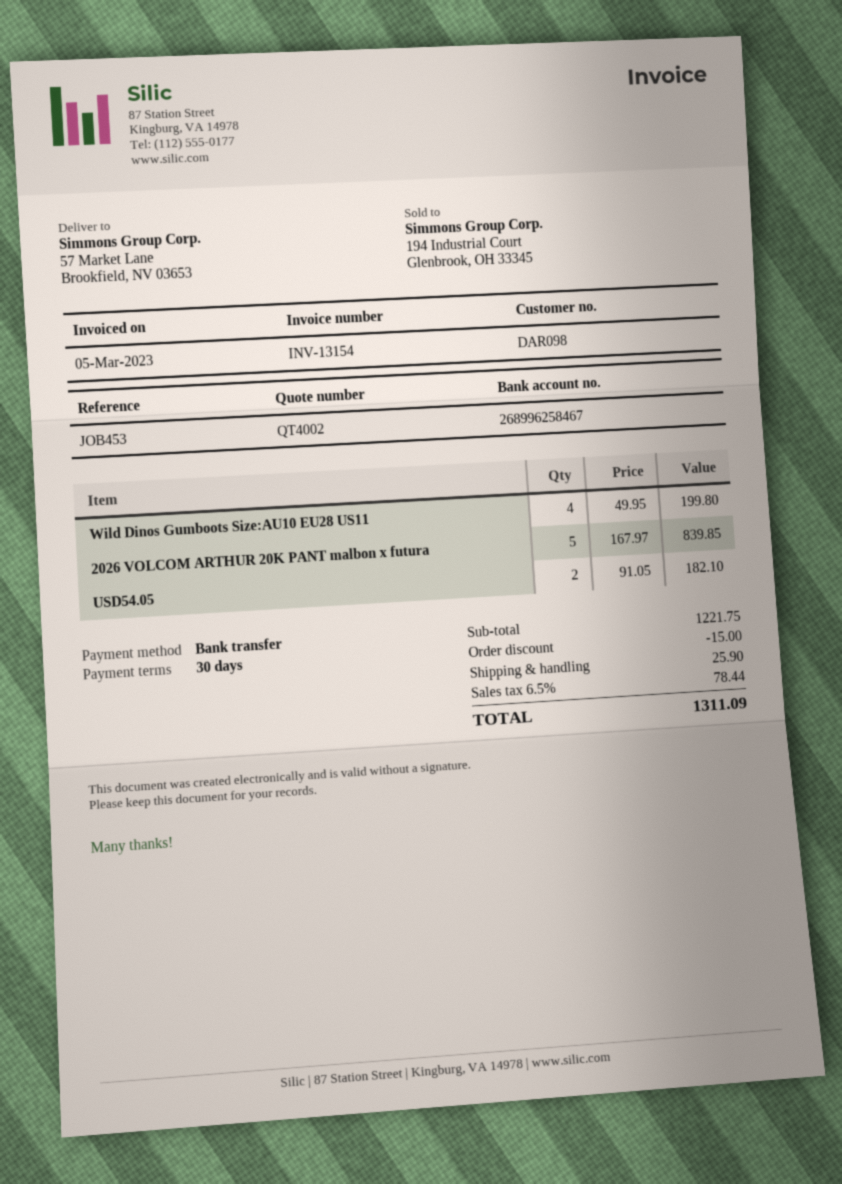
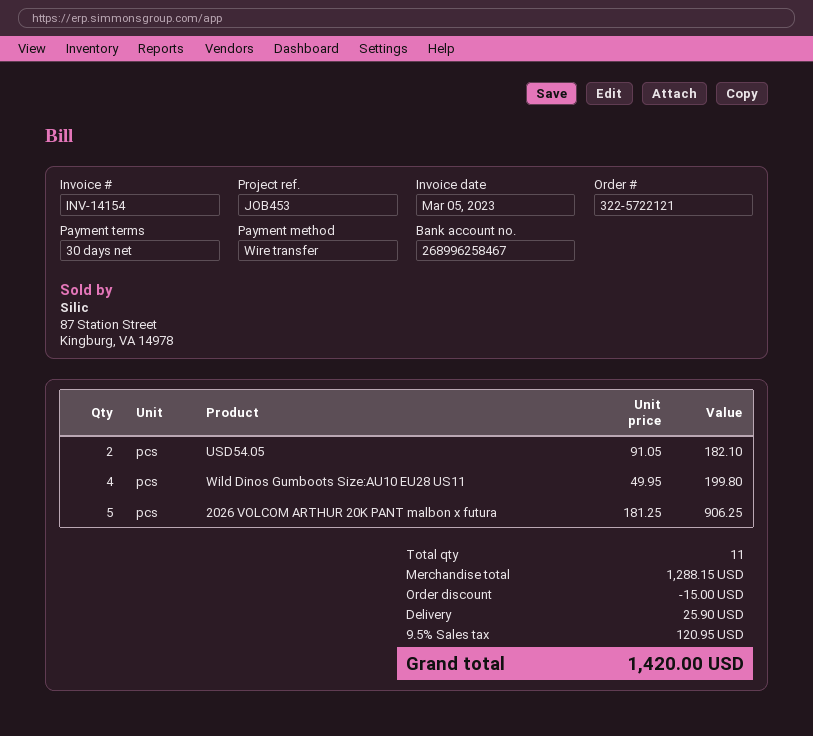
invoice number: INV-13154 -> INV-14154
2026 VOLCOM ARTHUR 20K PANT malbon x futura: 5 x 167.97 = 839.85 -> 5 x 181.25 = 906.25
subtotal: 1221.75 -> 1288.15
tax: 6.5% = 78.44 -> 9.5% = 120.95
total: 1311.09 -> 1420.00

